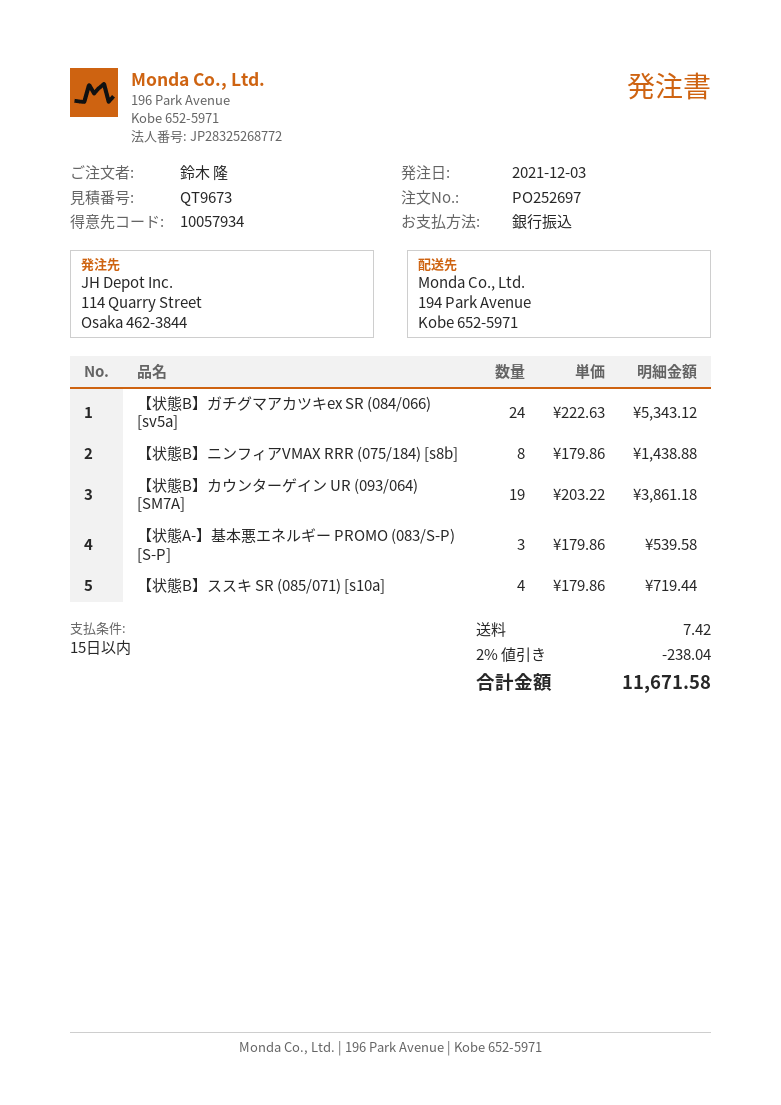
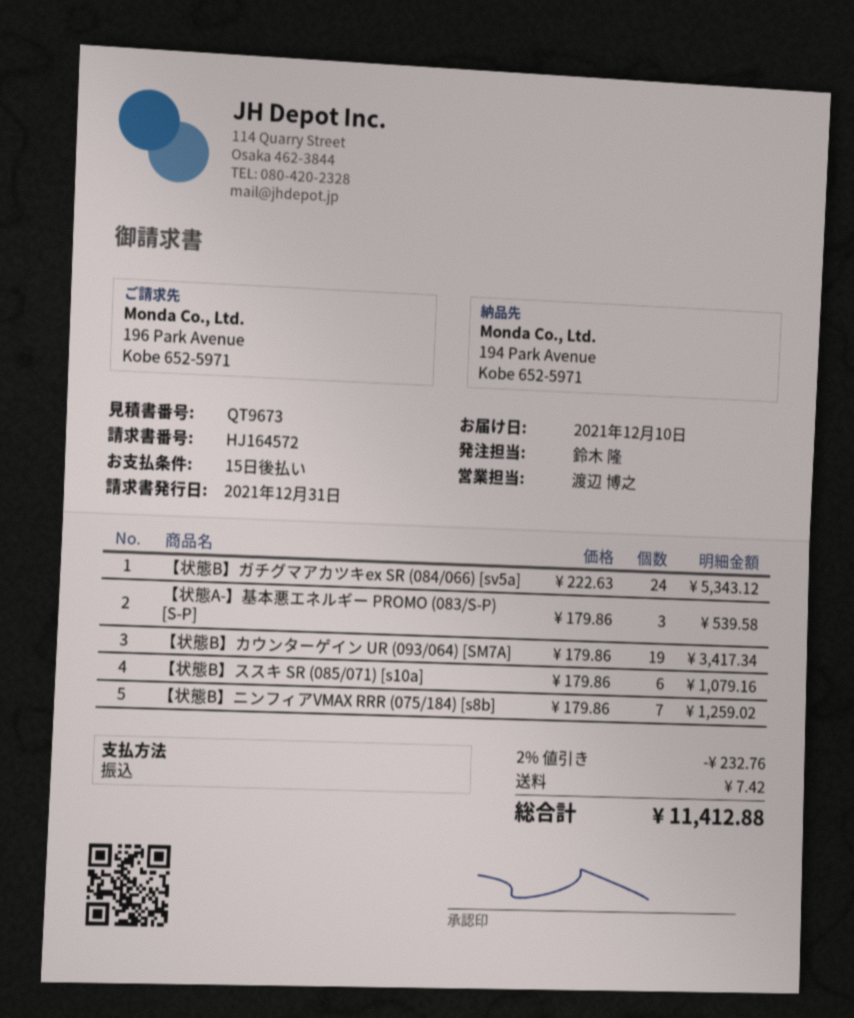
【状態B】ニンフィアVMAX RRR (075/184) [s8b]: 8 x 179.86 = 1438.88 -> 7 x 179.86 = 1259.02
【状態B】カウンターゲイン UR (093/064) [SM7A]: 19 x 203.22 = 3861.18 -> 19 x 179.86 = 3417.34
【状態B】ススキ SR (085/071) [s10a]: 4 x 179.86 = 719.44 -> 6 x 179.86 = 1079.16
discount: 2% = 238.04 -> 2% = 232.76
total: 11671.58 -> 11412.88

